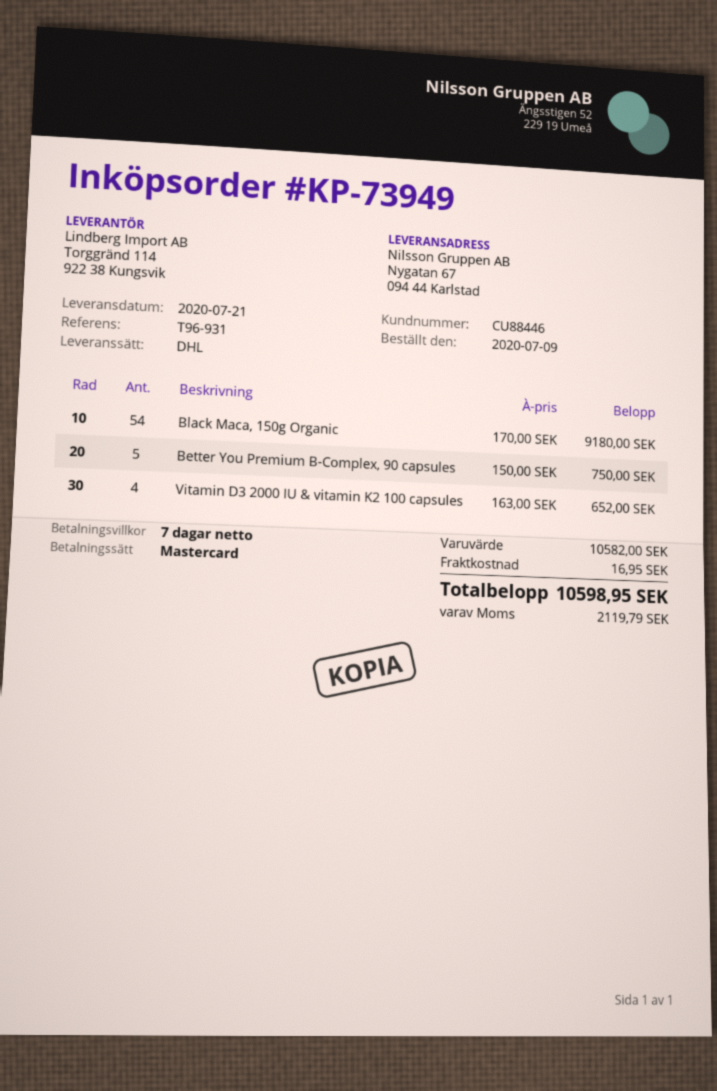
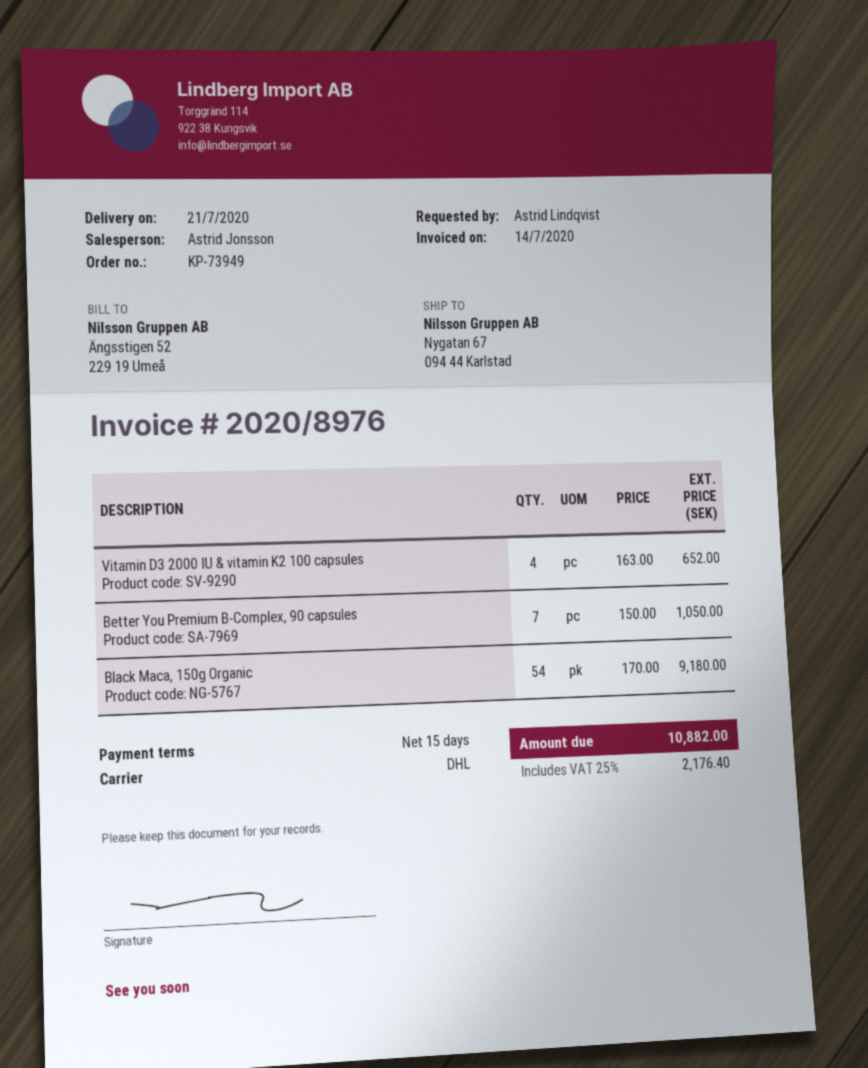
payment terms: 7 days -> 15 days
Better You Premium B-Complex, 90 capsules: 5 x 150.00 = 750.00 -> 7 x 150.00 = 1050.00
shipping: 16.95 -> none
tax: 2119.79 -> 2176.40
total: 10598.95 -> 10882.00

